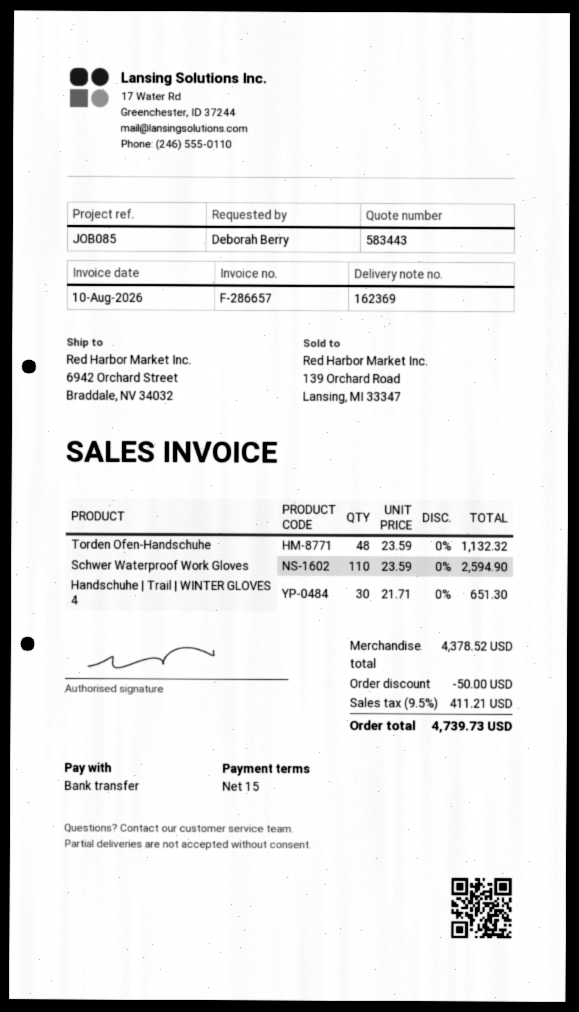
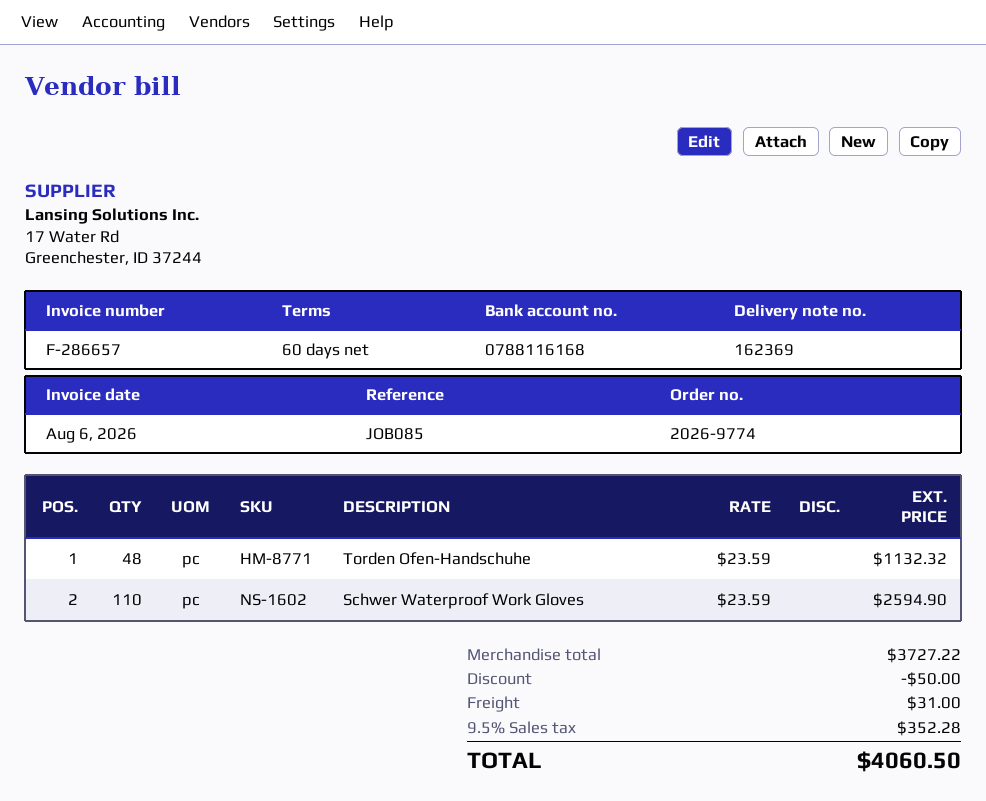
invoice date: 2026-08-10 -> 2026-08-06
payment terms: 15 days -> 60 days
Handschuhe | Trail | WINTER GLOVES 4: 30 x 21.71 = 651.30 -> none
subtotal: 4378.52 -> 3727.22
shipping: none -> 31.00
tax: 9.5% = 411.21 -> 9.5% = 352.28
total: 4739.73 -> 4060.50

